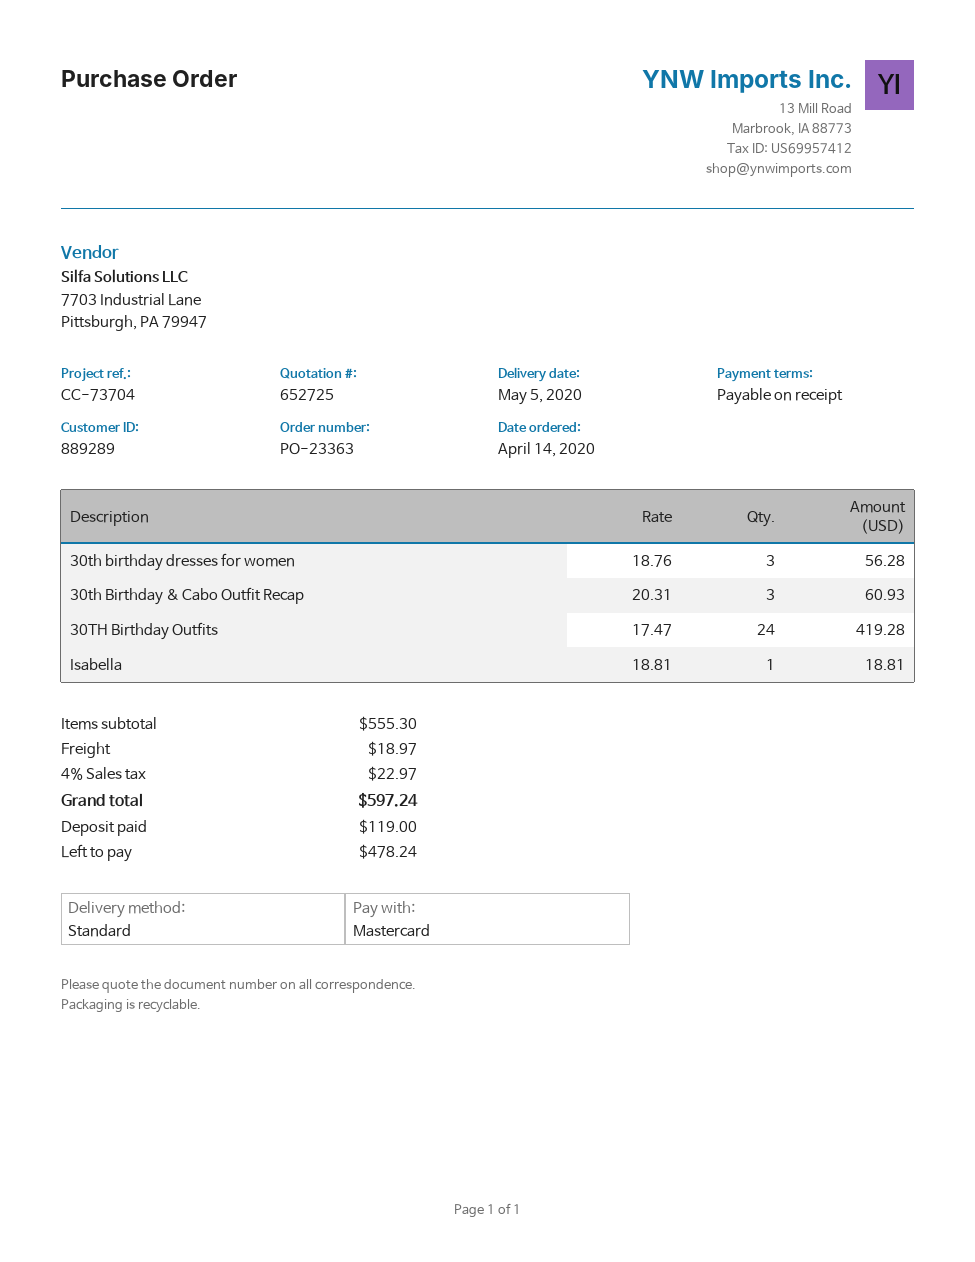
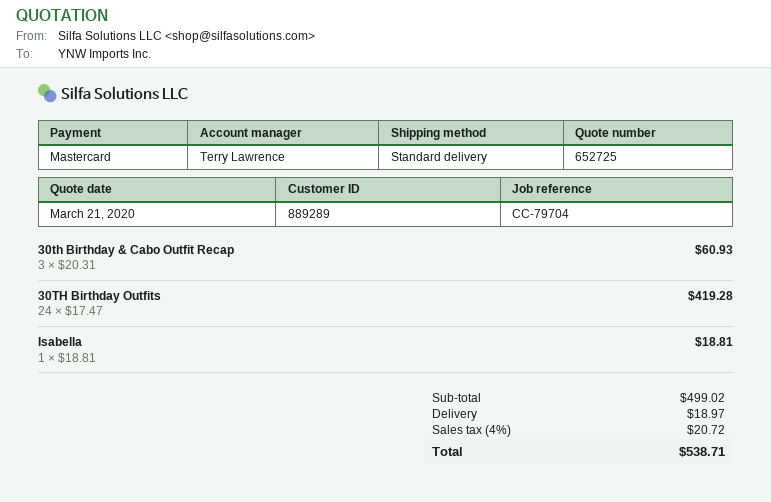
reference: CC-73704 -> CC-79704
30th birthday dresses for women: 3 x 18.76 = 56.28 -> none
subtotal: 555.30 -> 499.02
tax: 4% = 22.97 -> 4% = 20.72
total: 597.24 -> 538.71

